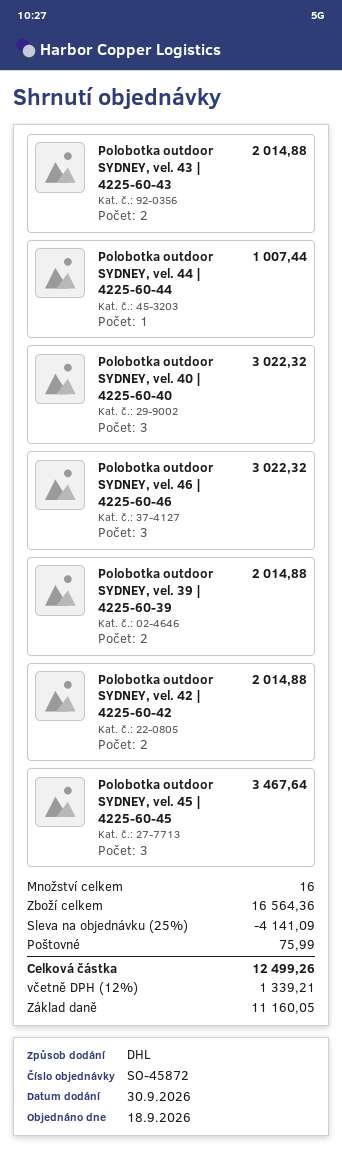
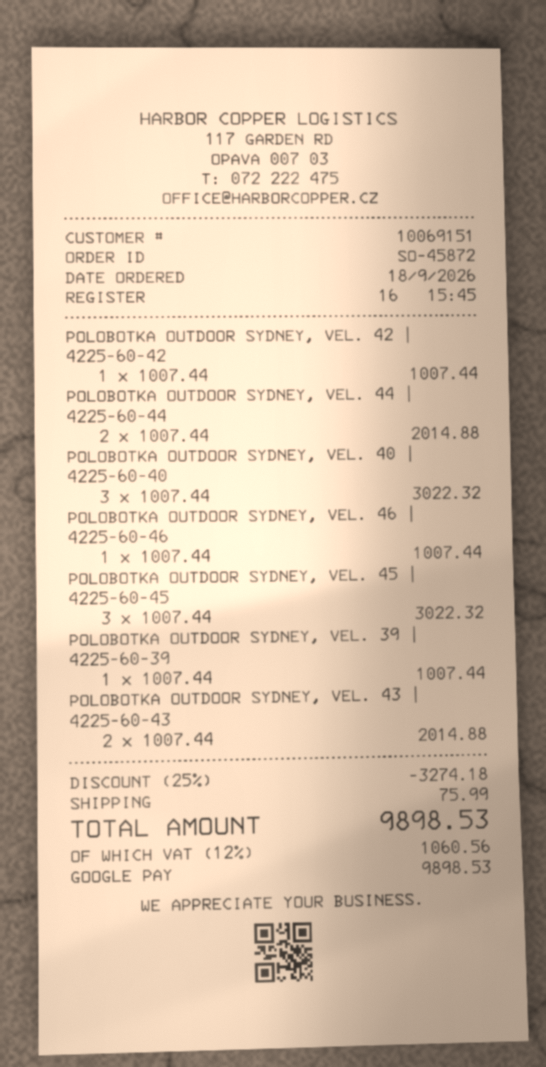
Polobotka outdoor SYDNEY, vel. 44 | 4225-60-44: 1 for 1007.44 -> 2 for 2014.88
Polobotka outdoor SYDNEY, vel. 46 | 4225-60-46: 3 for 3022.32 -> 1 for 1007.44
Polobotka outdoor SYDNEY, vel. 39 | 4225-60-39: 2 for 2014.88 -> 1 for 1007.44
Polobotka outdoor SYDNEY, vel. 42 | 4225-60-42: 2 for 2014.88 -> 1 for 1007.44
Polobotka outdoor SYDNEY, vel. 45 | 4225-60-45: 3 for 3467.64 -> 3 for 3022.32
discount: 25% = 4141.09 -> 25% = 3274.18
tax: 12% = 1339.21 -> 12% = 1060.56
total: 12499.26 -> 9898.53

